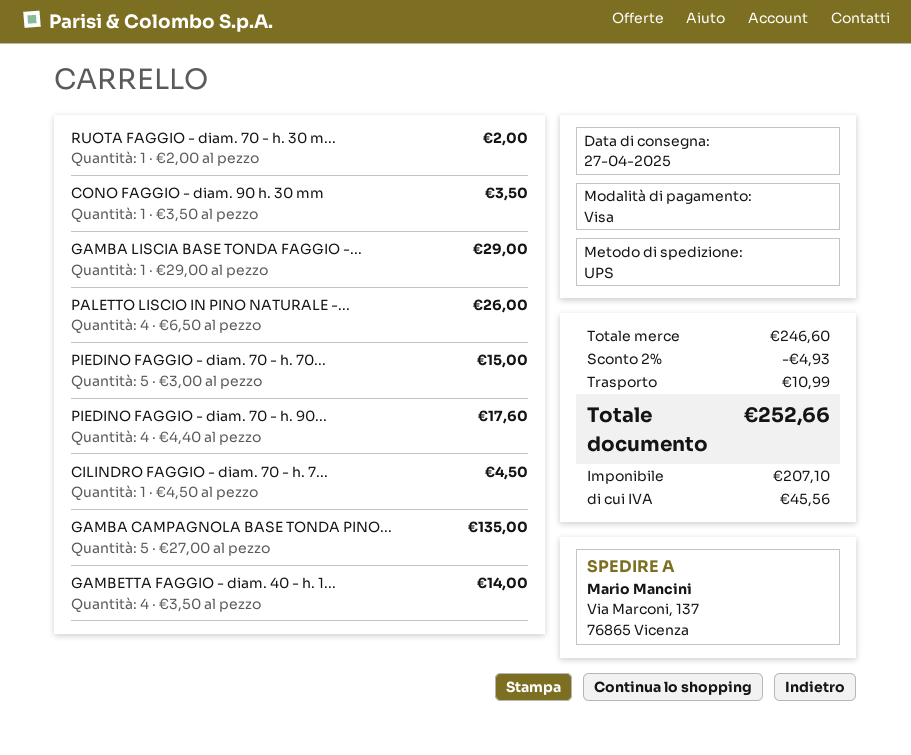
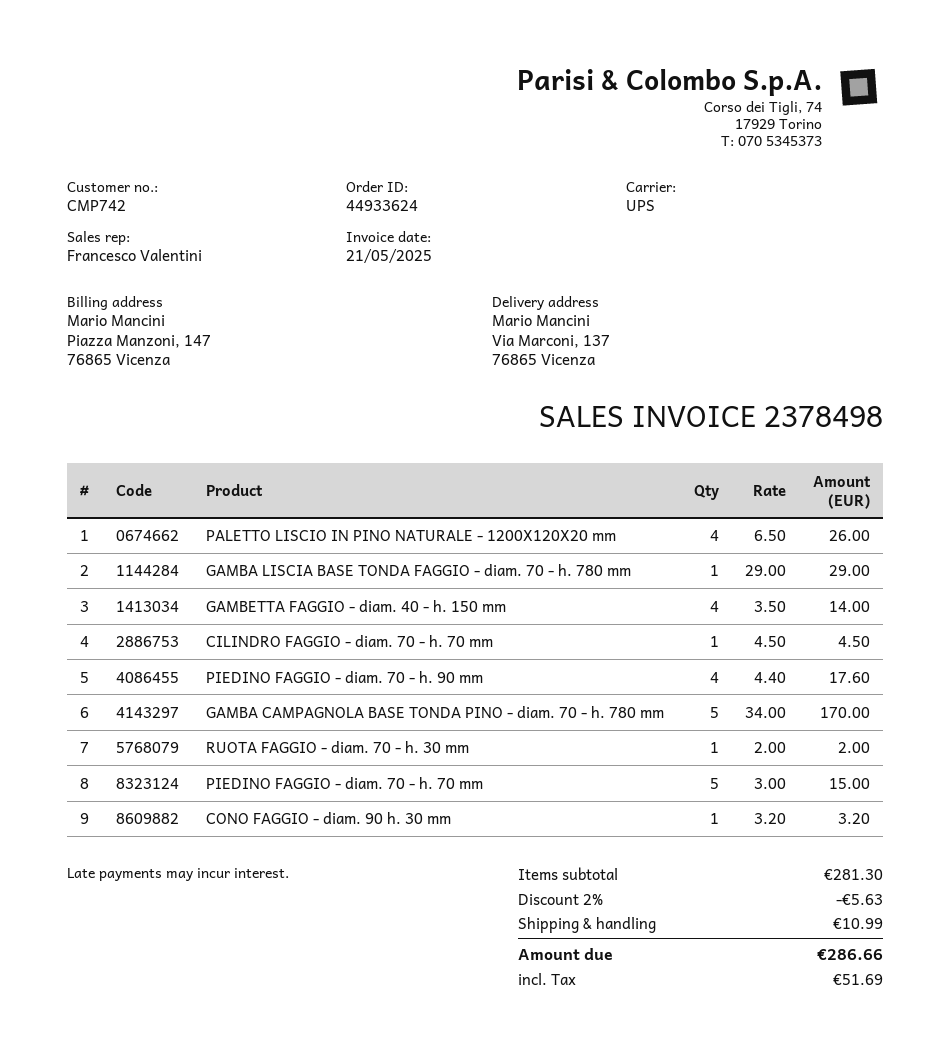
CONO FAGGIO - diam. 90 h. 30 mm: 1 x 3.50 = 3.50 -> 1 x 3.20 = 3.20
GAMBA CAMPAGNOLA BASE TONDA PINO...: 5 x 27.00 = 135.00 -> 5 x 34.00 = 170.00
subtotal: 246.60 -> 281.30
discount: 2% = 4.93 -> 2% = 5.63
tax: 45.56 -> 51.69
total: 252.66 -> 286.66

